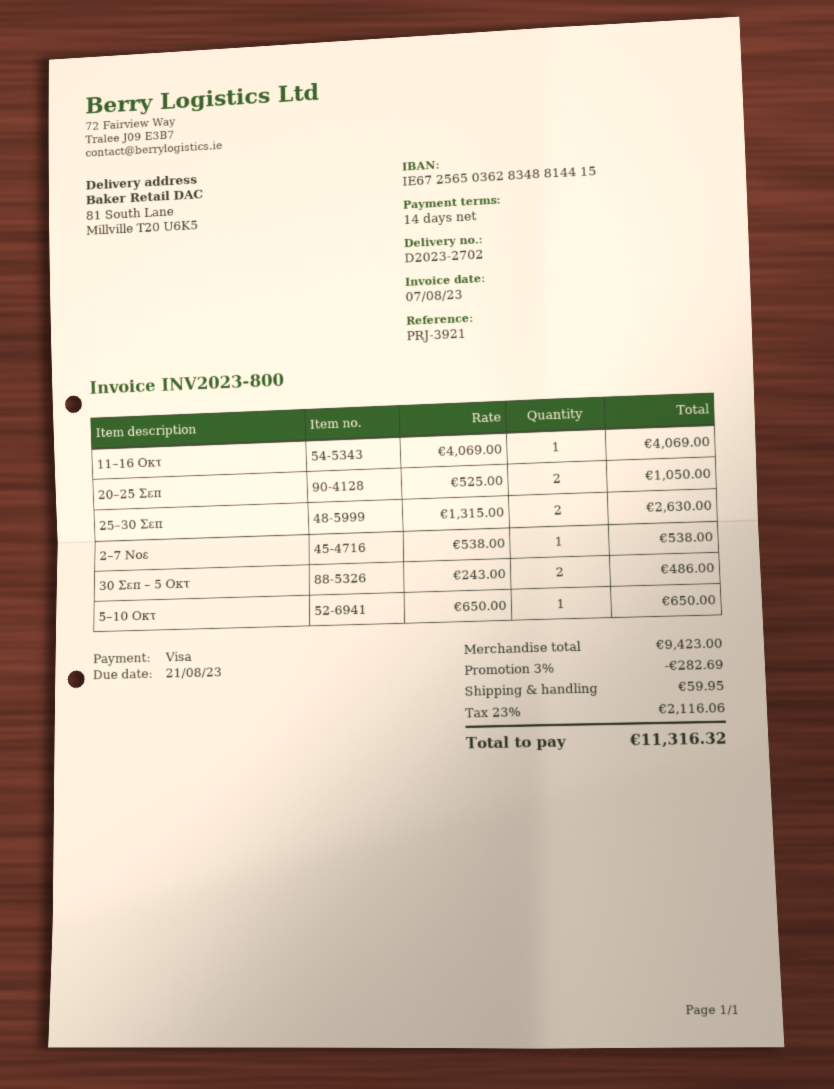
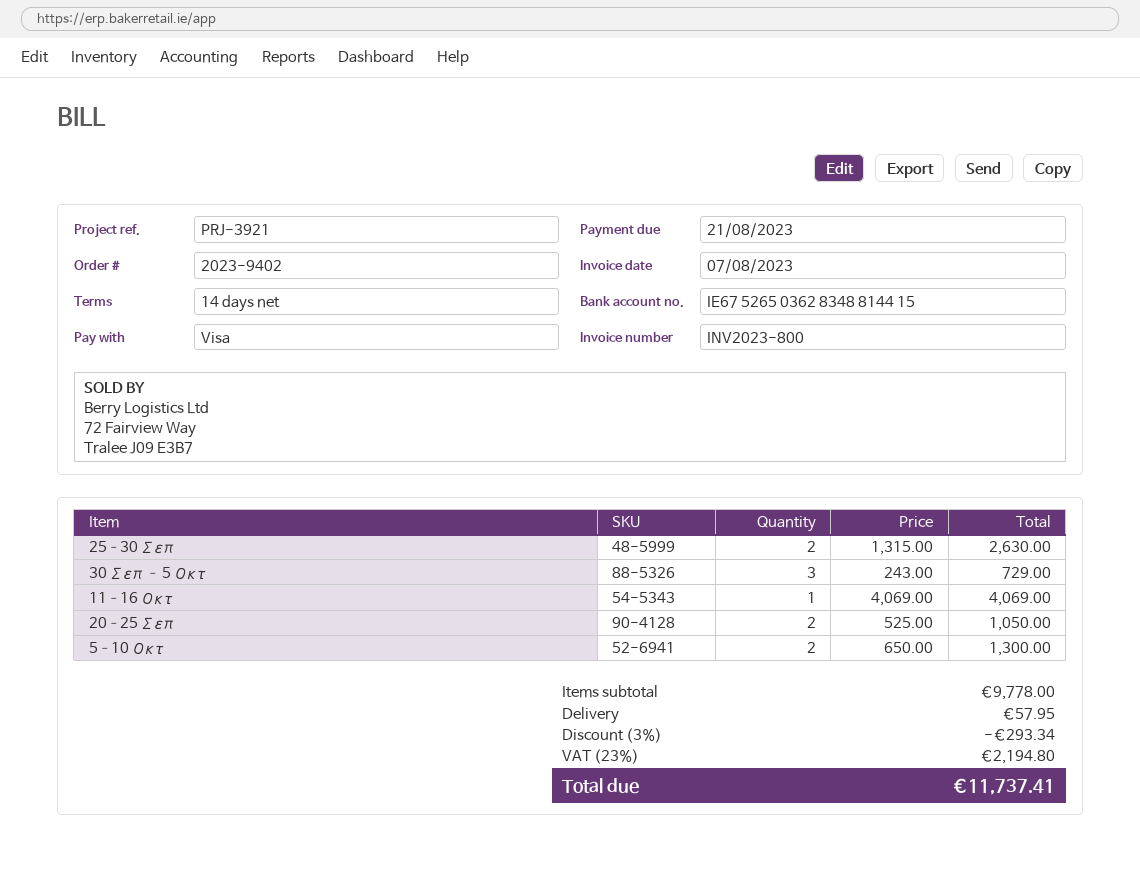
bank account: IE67256503628348814415 -> IE67526503628348814415
2–7 Νοε: 1 x 538.00 = 538.00 -> none
30 Σεπ – 5 Οκτ: 2 x 243.00 = 486.00 -> 3 x 243.00 = 729.00
5–10 Οκτ: 1 x 650.00 = 650.00 -> 2 x 650.00 = 1300.00
subtotal: 9423.00 -> 9778.00
discount: 3% = 282.69 -> 3% = 293.34
shipping: 59.95 -> 57.95
tax: 23% = 2116.06 -> 23% = 2194.80
total: 11316.32 -> 11737.41

